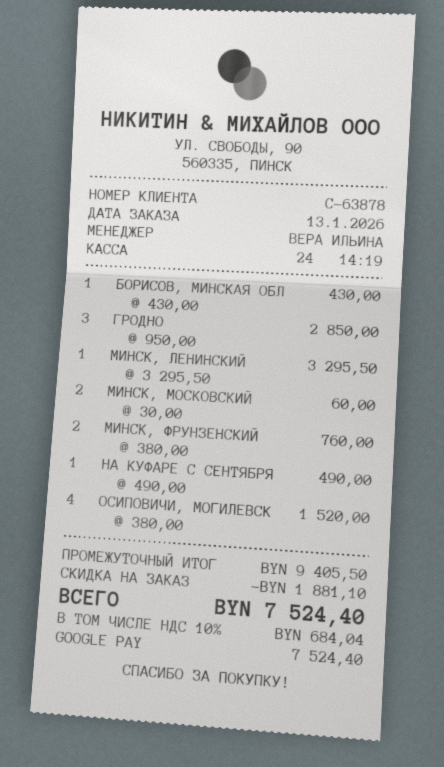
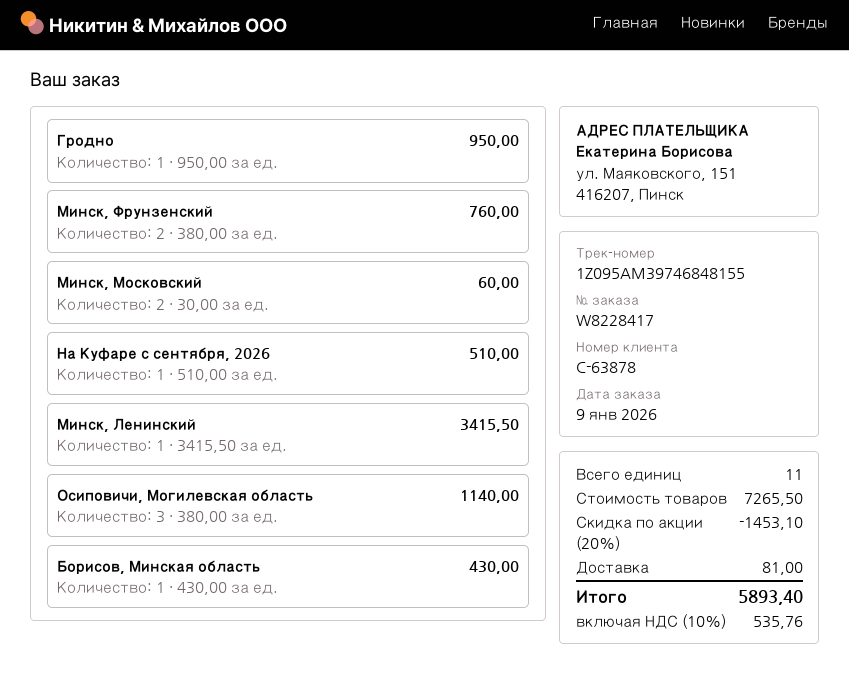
order date: 2026-01-13 -> 2026-01-09
ГРОДНО: 3 x 950.00 = 2850.00 -> 1 x 950.00 = 950.00
МИНСК, ЛЕНИНСКИЙ: 1 x 3295.50 = 3295.50 -> 1 x 3415.50 = 3415.50
НА КУФАРЕ С СЕНТЯБРЯ: 1 x 490.00 = 490.00 -> 1 x 510.00 = 510.00
ОСИПОВИЧИ, МОГИЛЕВСК: 4 x 380.00 = 1520.00 -> 3 x 380.00 = 1140.00
subtotal: 9405.50 -> 7265.50
discount: 1881.10 -> 1453.10
shipping: none -> 81.00
tax: 10% = 684.04 -> 10% = 535.76
total: 7524.40 -> 5893.40

